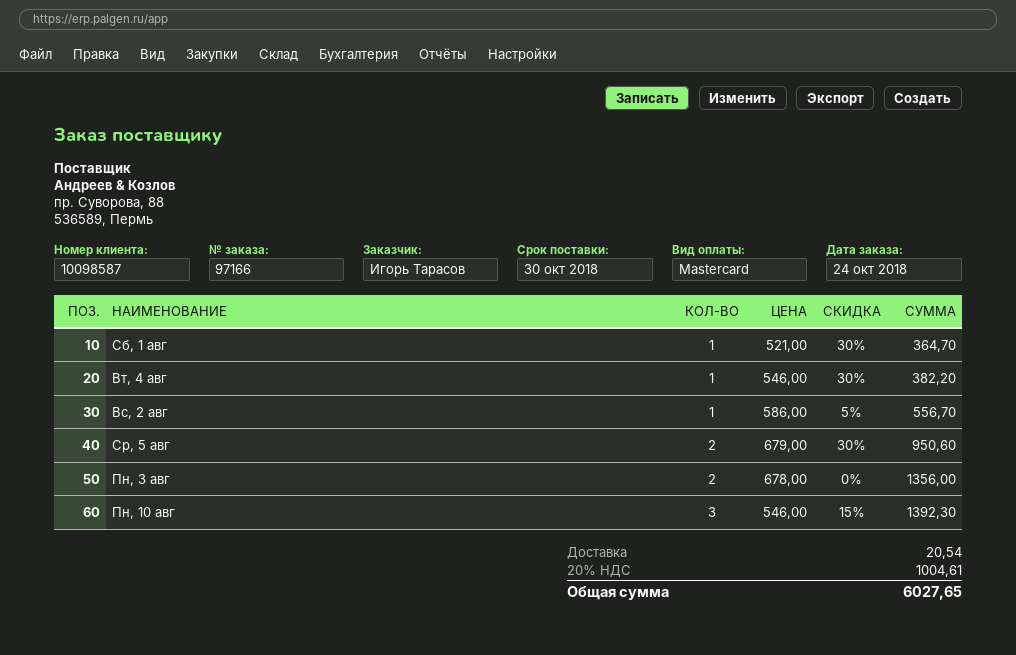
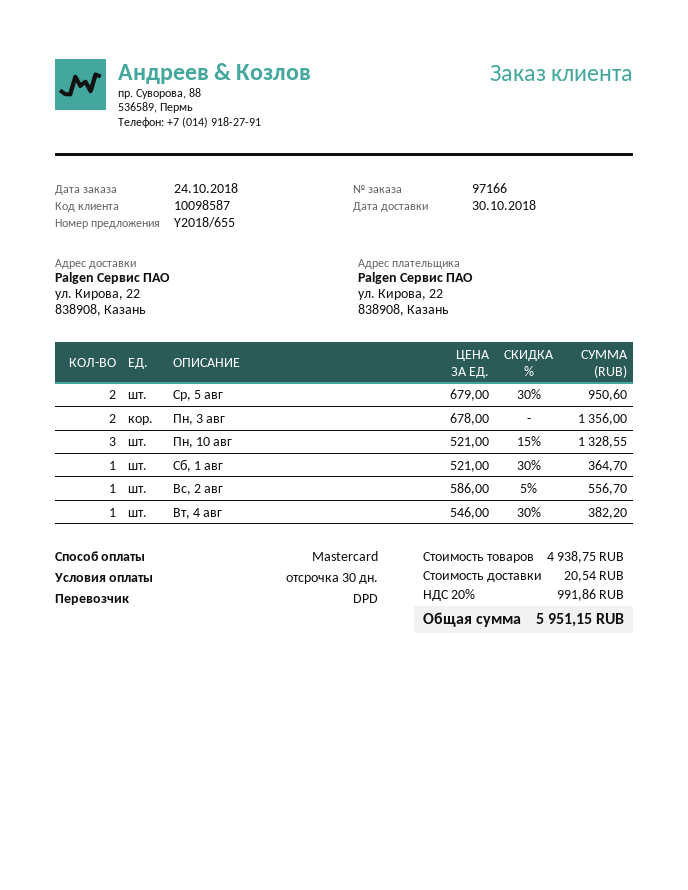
Пн, 10 авг: 3 x 546.00 - 15% = 1392.30 -> 3 x 521.00 - 15% = 1328.55
tax: 20% = 1004.61 -> 20% = 991.86
total: 6027.65 -> 5951.15

